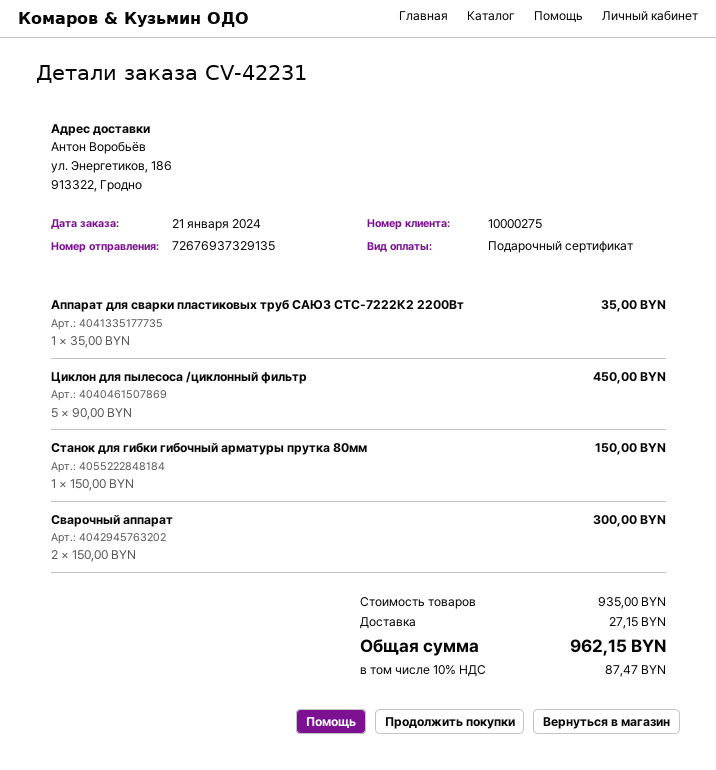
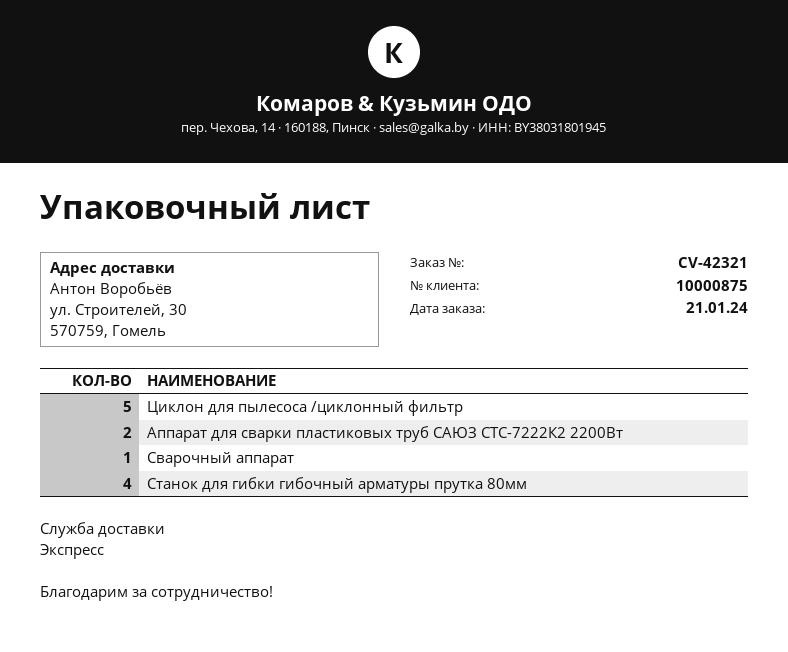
order number: CV-42231 -> CV-42321
customer number: 10000275 -> 10000875
ship to: ул. Энергетиков, 186, 913322, Гродно -> ул. Строителей, 30, 570759, Гомель
Аппарат для сварки пластиковых труб САЮЗ СТС-7222К2 2200Вт: 1 -> 2
Станок для гибки гибочный арматуры прутка 80мм: 1 -> 4
Сварочный аппарат: 2 -> 1

